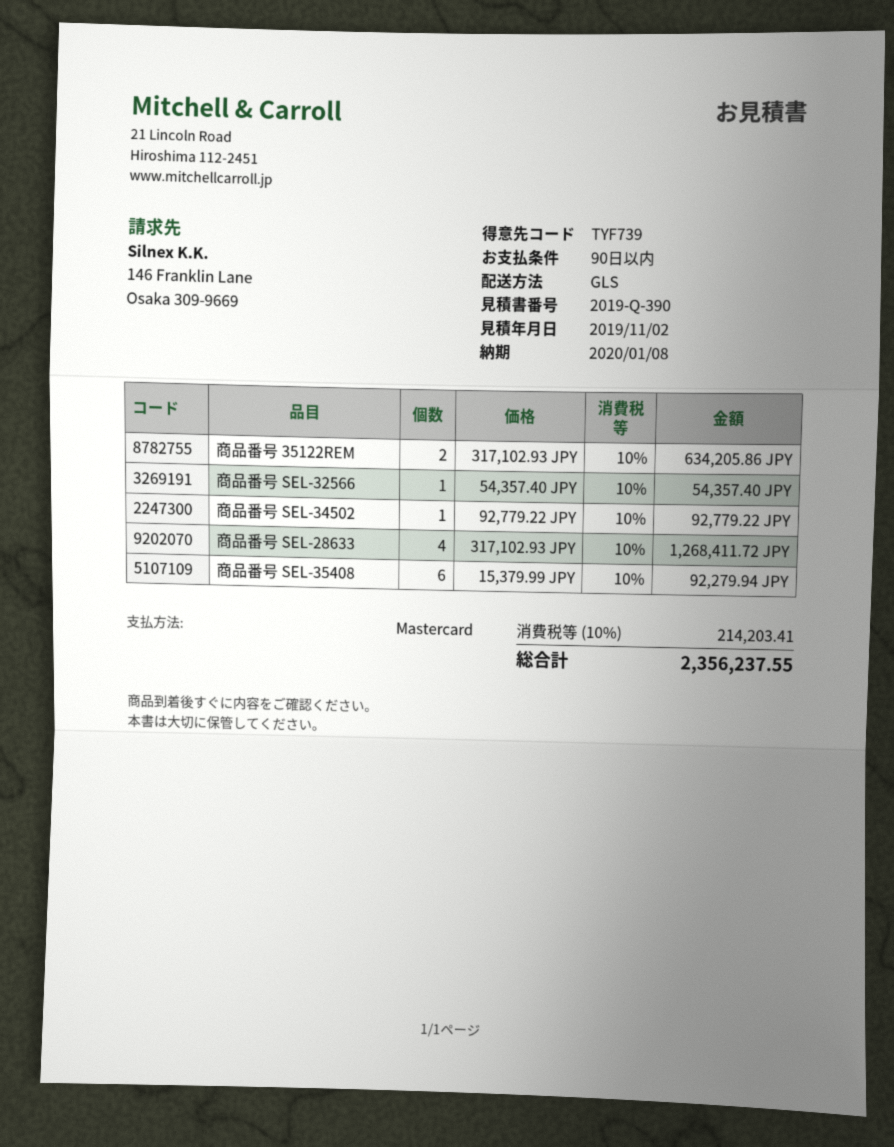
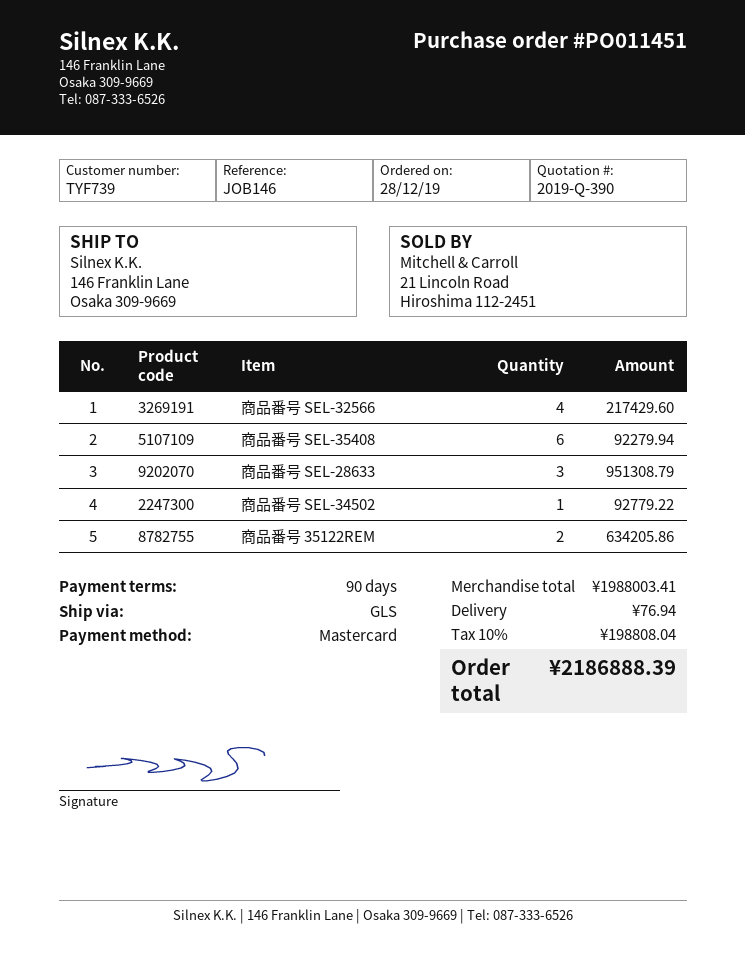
商品番号 SEL-32566: 1 for 54357.40 -> 4 for 217429.60
商品番号 SEL-28633: 4 for 1268411.72 -> 3 for 951308.79
shipping: none -> 76.94
tax: 10% = 214203.41 -> 10% = 198808.04
total: 2356237.55 -> 2186888.39

